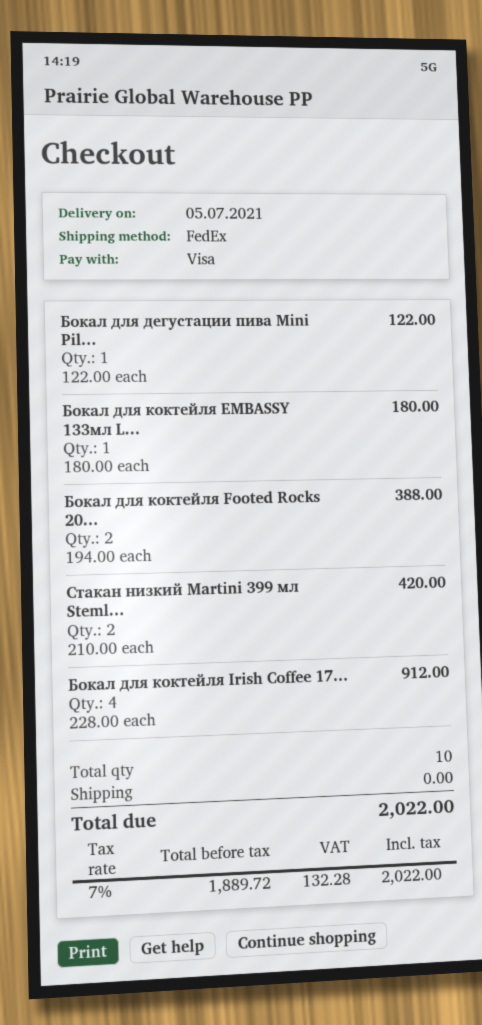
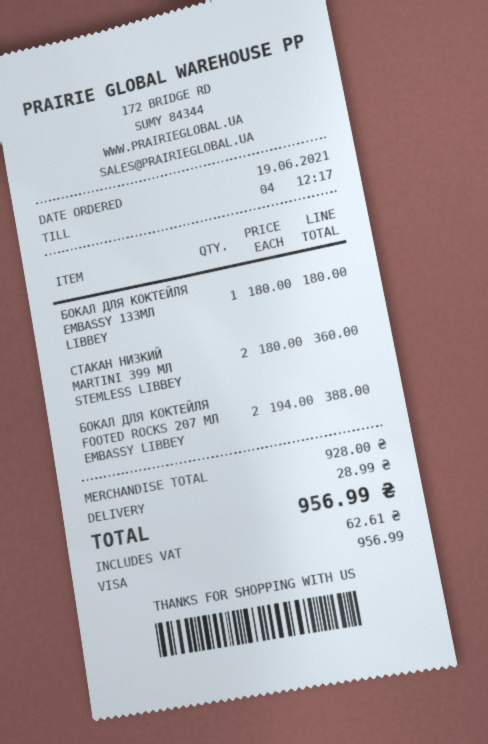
Бокал для дегустации пива Mini Pil...: 1 x 122.00 = 122.00 -> none
Стакан низкий Martini 399 мл Steml...: 2 x 210.00 = 420.00 -> 2 x 180.00 = 360.00
Бокал для коктейля Irish Coffee 17...: 4 x 228.00 = 912.00 -> none
shipping: 0.00 -> 28.99
tax: 132.28 -> 62.61
total: 2022.00 -> 956.99

